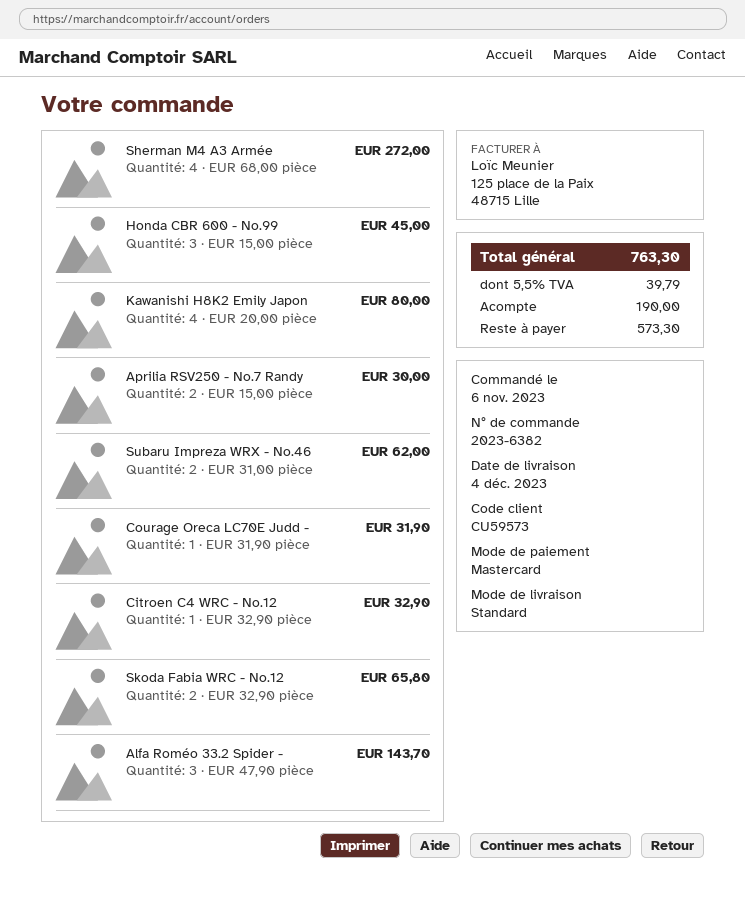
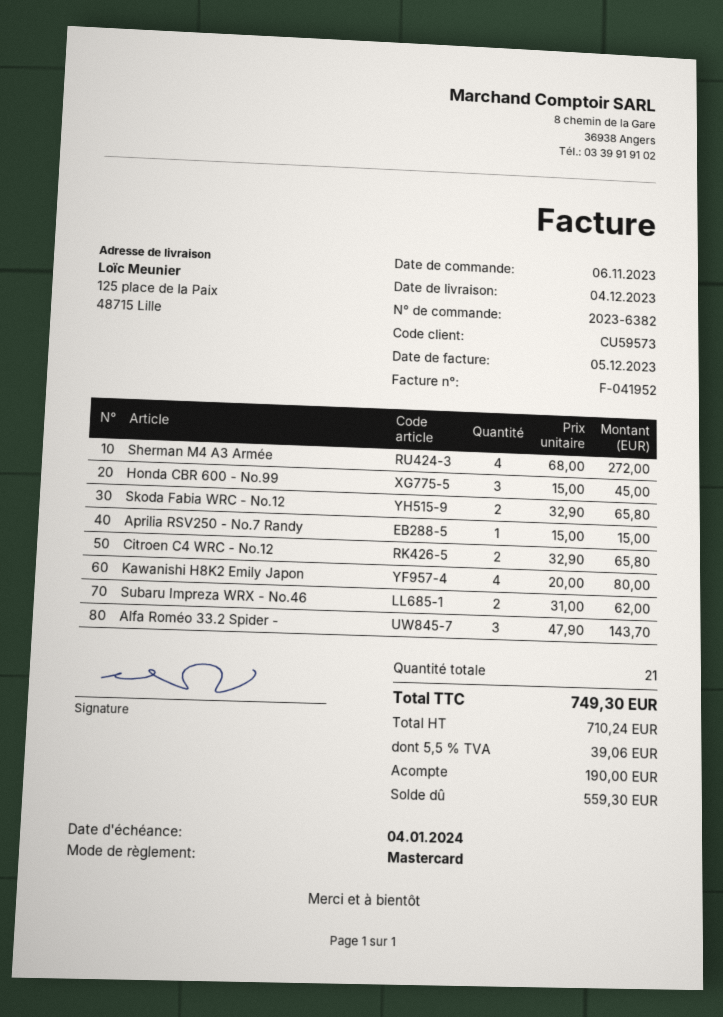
Aprilia RSV250 - No.7 Randy: 2 x 15.00 = 30.00 -> 1 x 15.00 = 15.00
Courage Oreca LC70E Judd -: 1 x 31.90 = 31.90 -> none
Citroen C4 WRC - No.12: 1 x 32.90 = 32.90 -> 2 x 32.90 = 65.80
tax: 5.5% = 39.79 -> 5.5% = 39.06
total: 763.30 -> 749.30
balance: 573.30 -> 559.30

